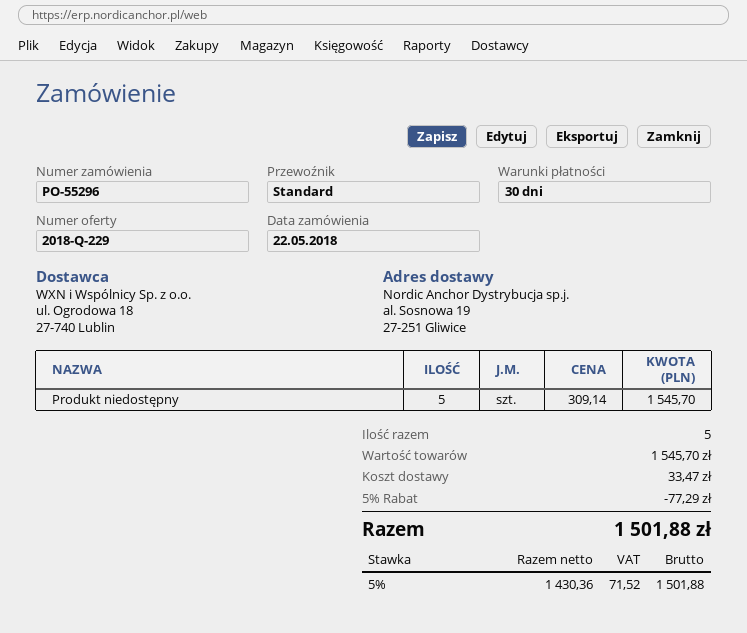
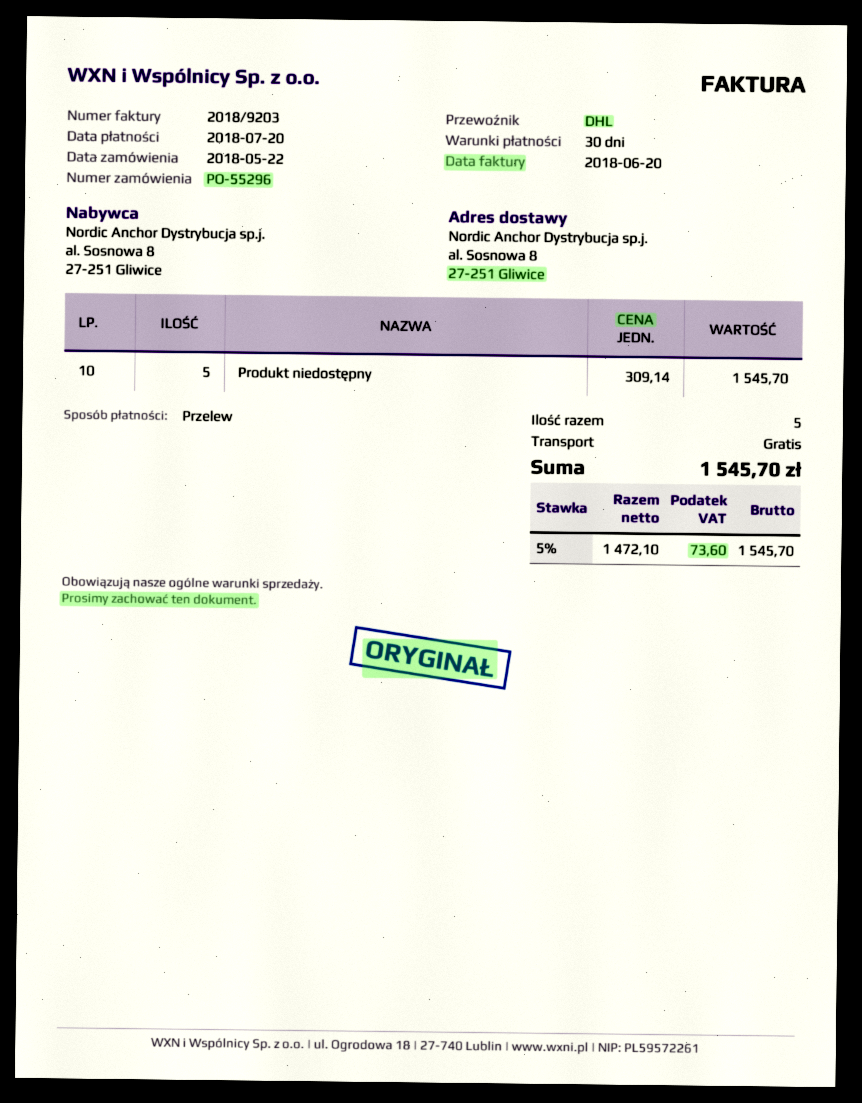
shipping method: standard -> DHL
ship to: al. Sosnowa 19, 27-251 Gliwice -> al. Sosnowa 8, 27-251 Gliwice
discount: 5% = 77.29 -> none
shipping: 33.47 -> 0.00
net: 1430.36 -> 1472.10
tax: 5% = 71.52 -> 5% = 73.60
total: 1501.88 -> 1545.70

